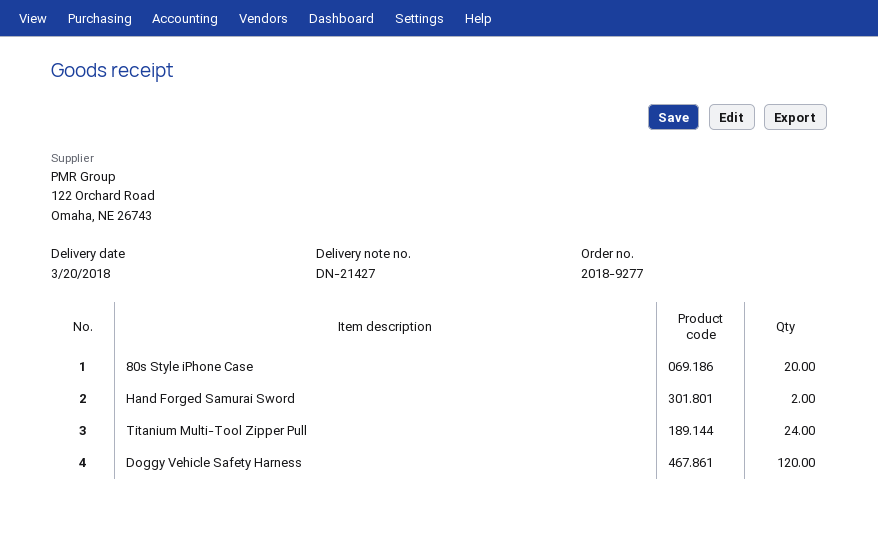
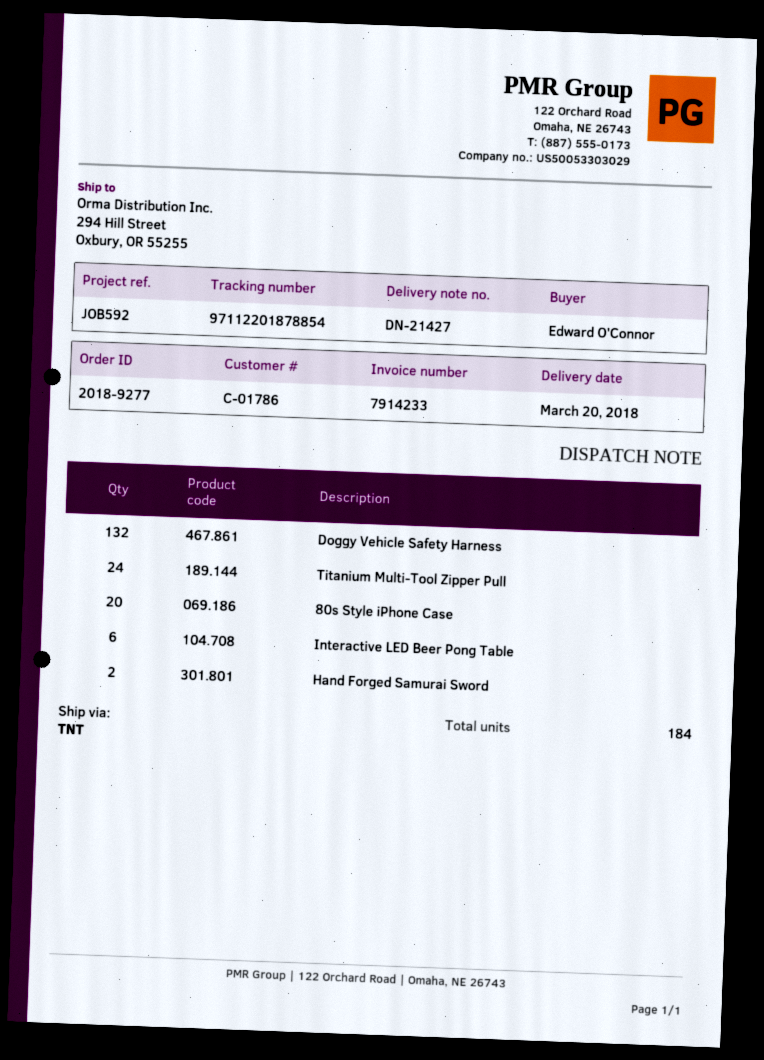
Doggy Vehicle Safety Harness: 120 -> 132
Interactive LED Beer Pong Table: none -> 6

